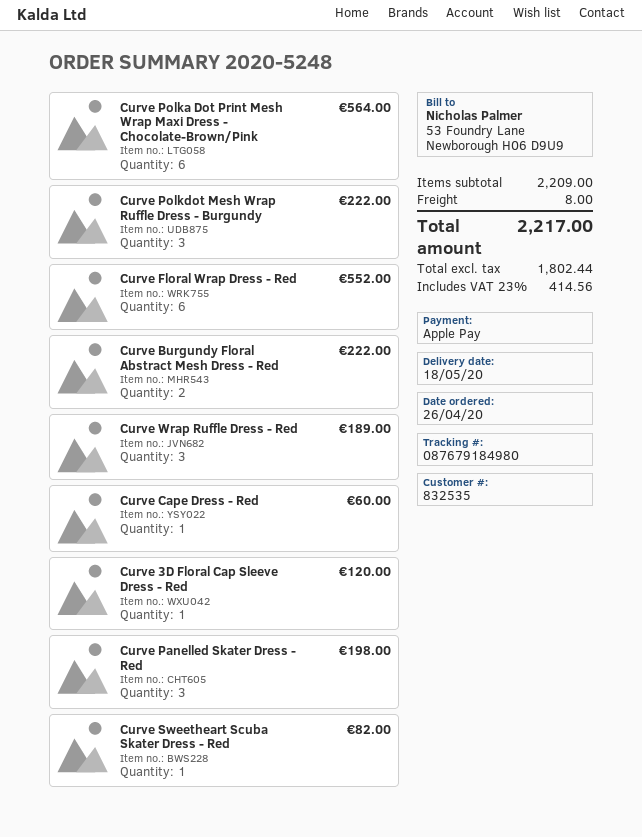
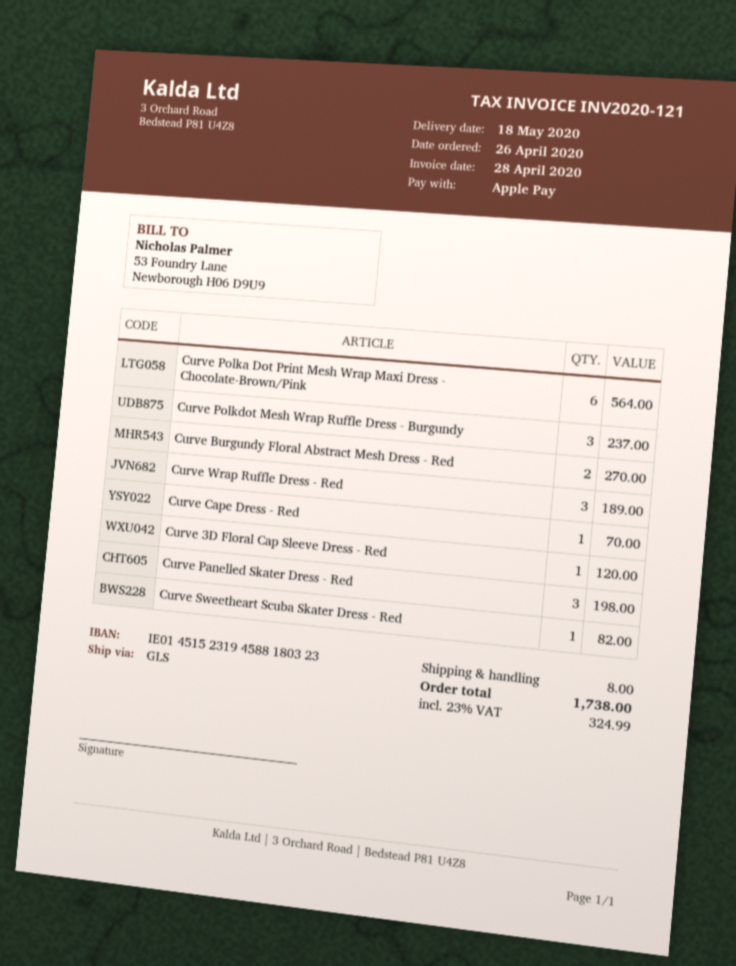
Curve Polkdot Mesh Wrap Ruffle Dress - Burgundy: 3 for 222.00 -> 3 for 237.00
Curve Floral Wrap Dress - Red: 6 for 552.00 -> none
Curve Burgundy Floral Abstract Mesh Dress - Red: 2 for 222.00 -> 2 for 270.00
Curve Cape Dress - Red: 1 for 60.00 -> 1 for 70.00
tax: 23% = 414.56 -> 23% = 324.99
total: 2217.00 -> 1738.00

